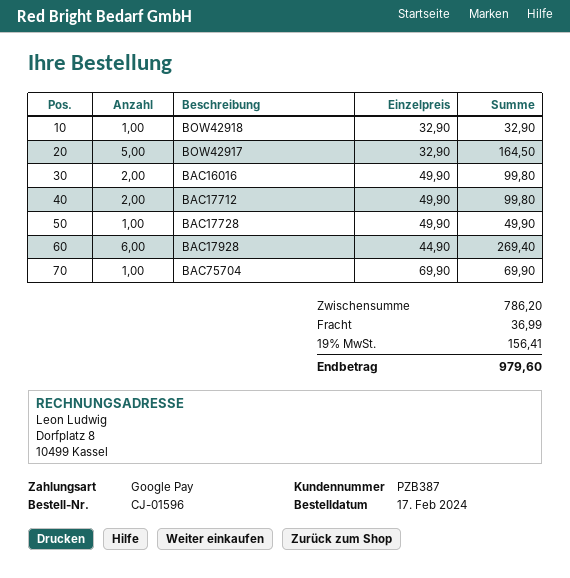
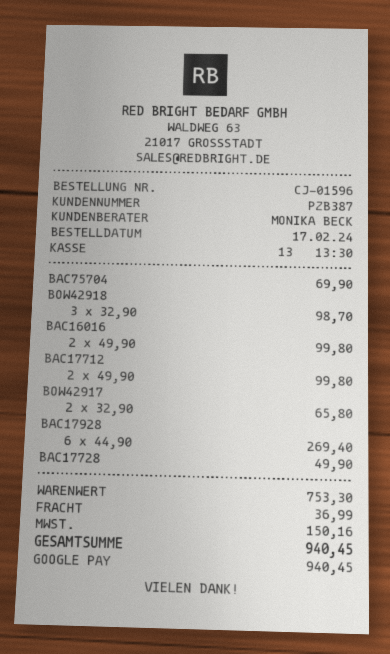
BOW42918: 1 x 32.90 = 32.90 -> 3 x 32.90 = 98.70
BOW42917: 5 x 32.90 = 164.50 -> 2 x 32.90 = 65.80
subtotal: 786.20 -> 753.30
tax: 156.41 -> 150.16
total: 979.60 -> 940.45

